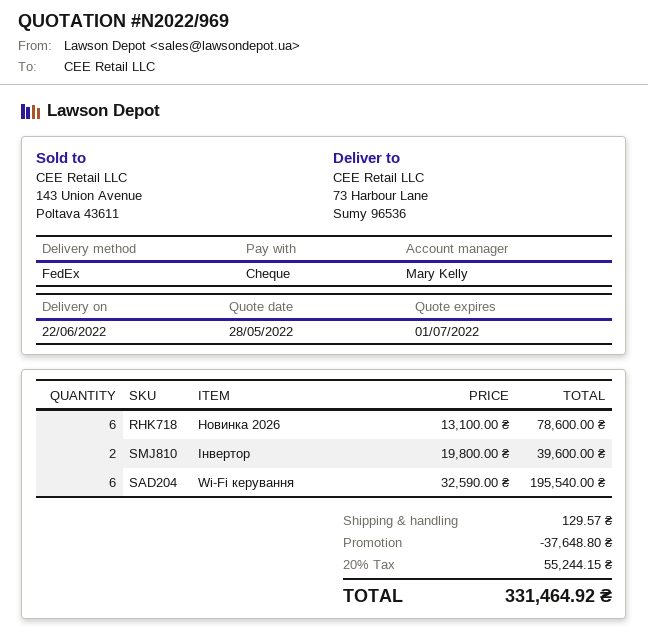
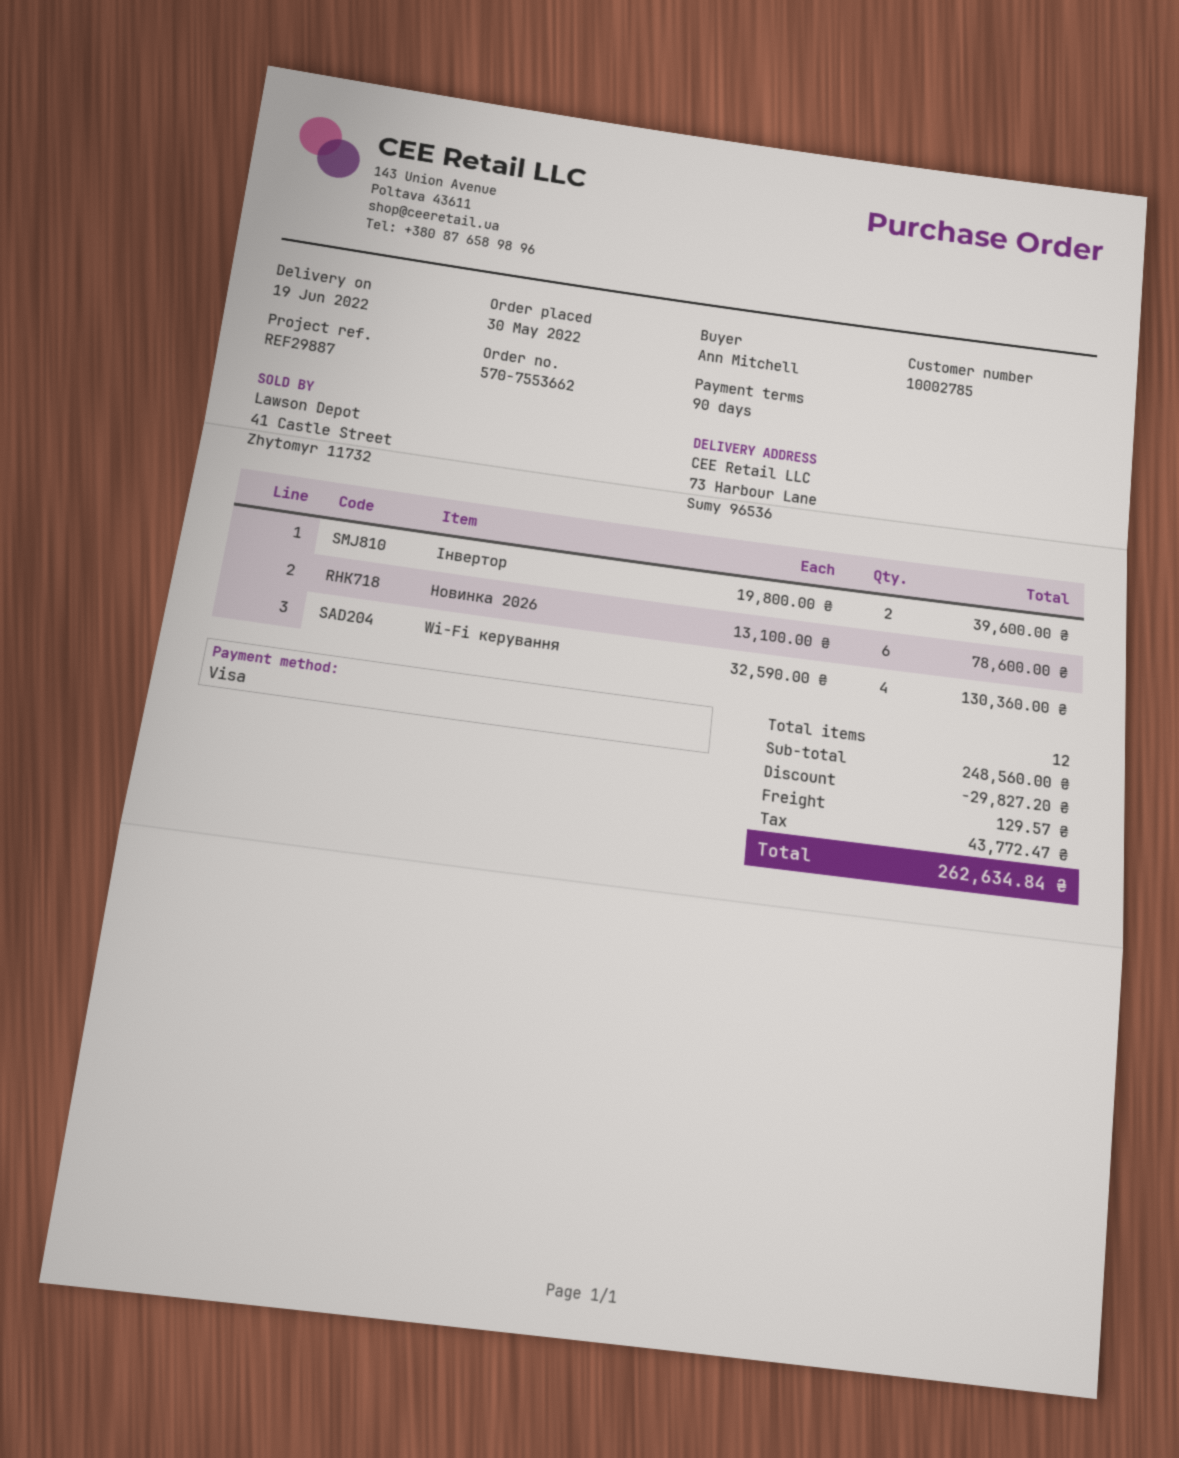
delivery date: 2022-06-22 -> 2022-06-19
payment method: cheque -> Visa
Wi-Fi керування: 6 x 32590.00 = 195540.00 -> 4 x 32590.00 = 130360.00
discount: 37648.80 -> 29827.20
tax: 55244.15 -> 43772.47
total: 331464.92 -> 262634.84

